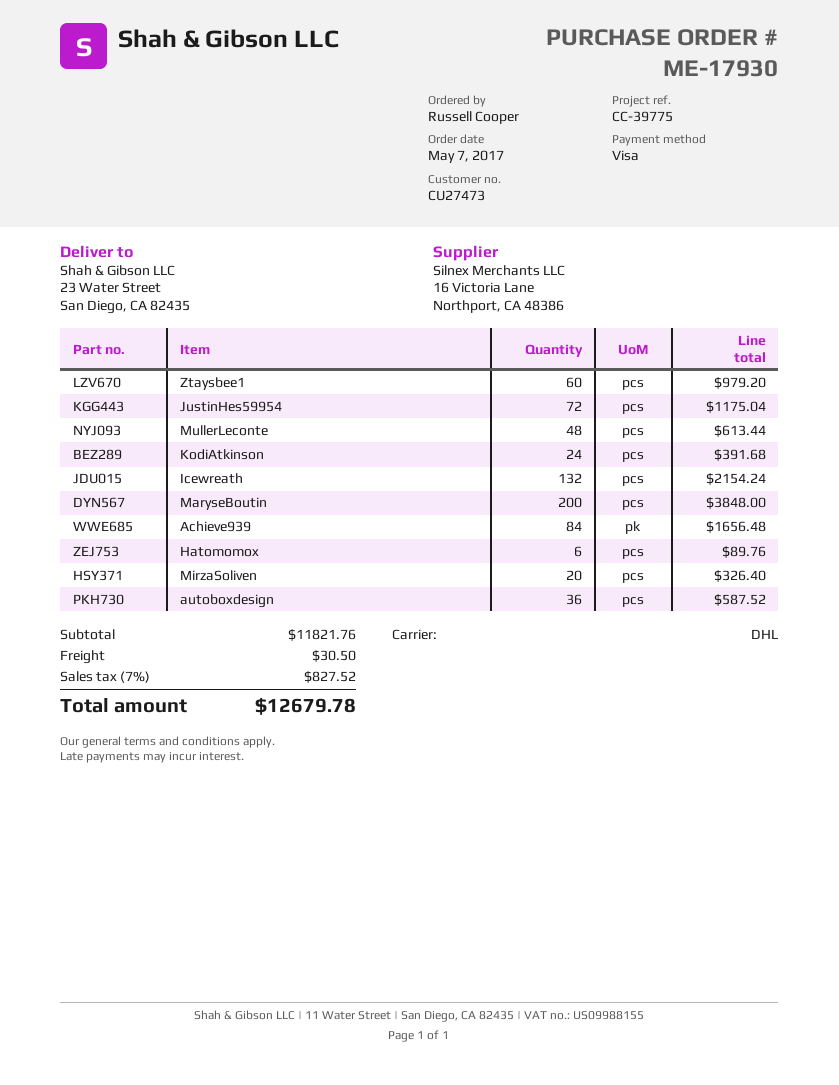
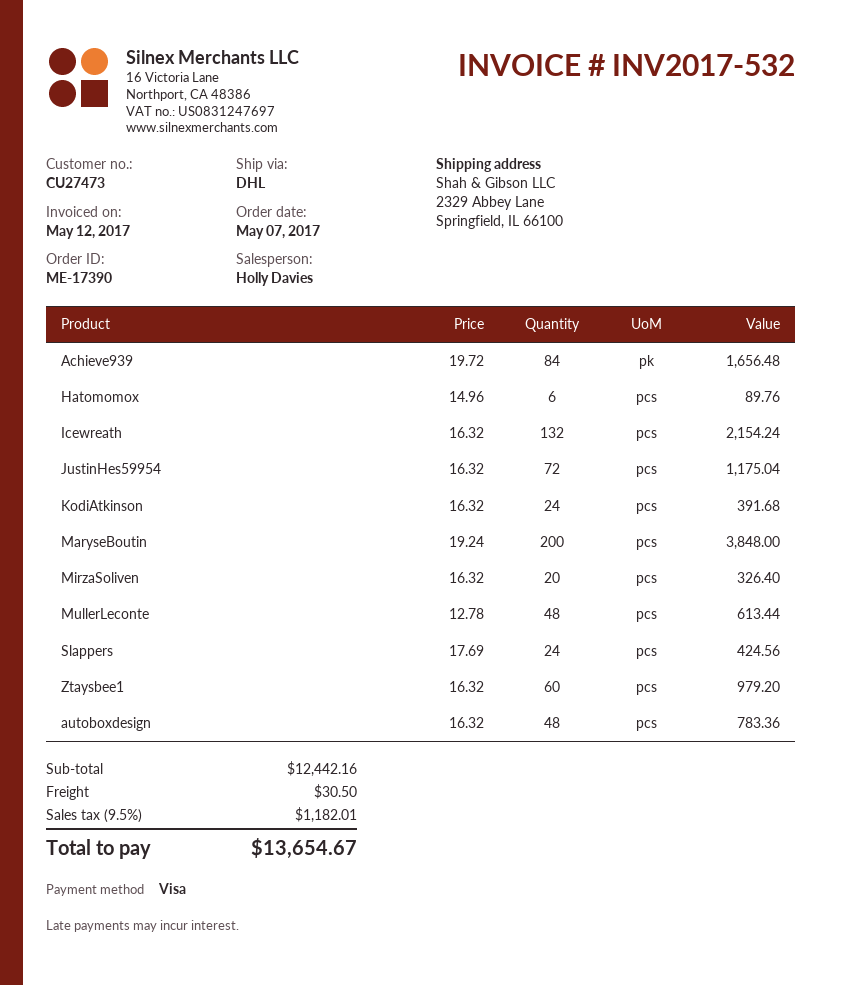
order number: ME-17930 -> ME-17390
ship to: 23 Water Street, San Diego, CA 82435 -> 2329 Abbey Lane, Springfield, IL 66100
autoboxdesign: 36 for 587.52 -> 48 for 783.36
Slappers: none -> 24 for 424.56
subtotal: 11821.76 -> 12442.16
tax: 7% = 827.52 -> 9.5% = 1182.01
total: 12679.78 -> 13654.67

